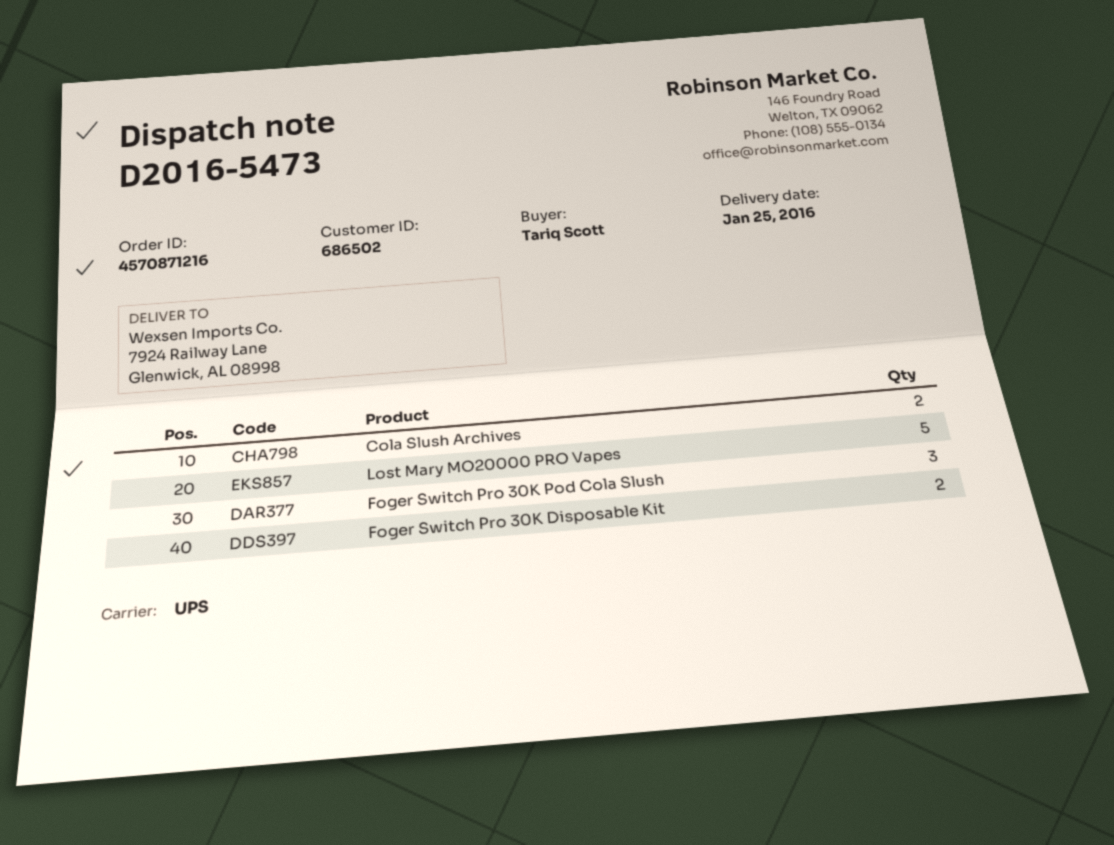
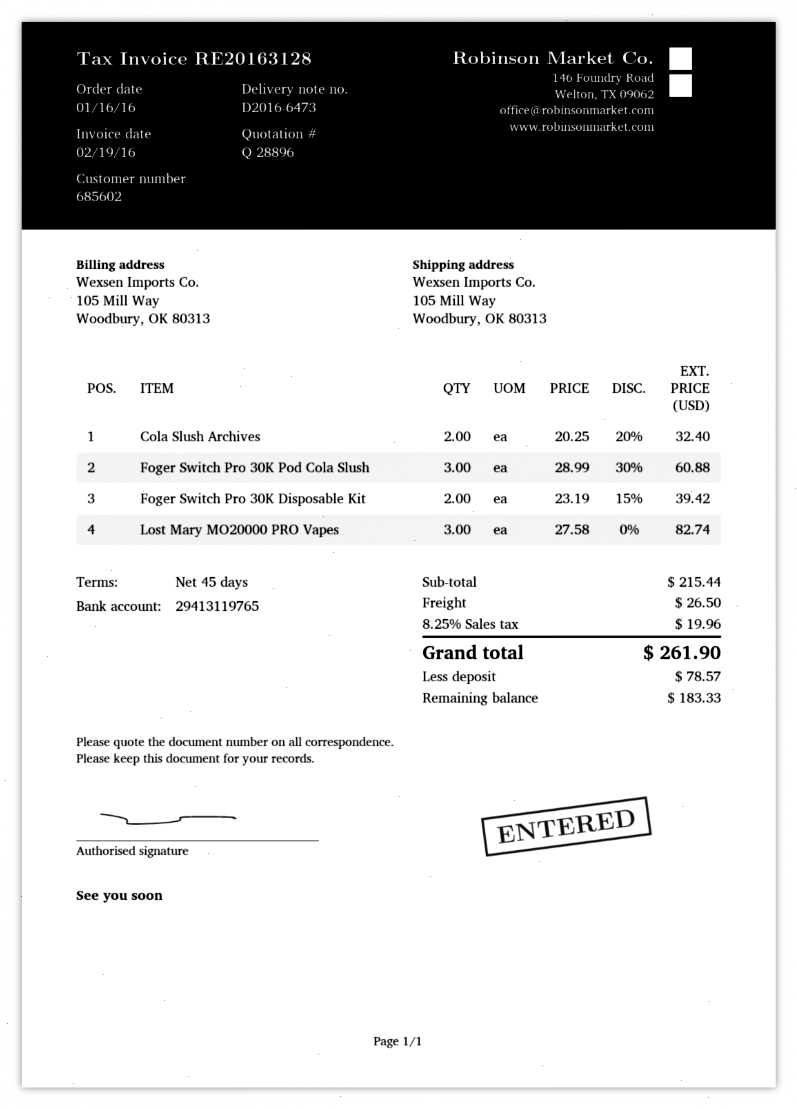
delivery note number: D2016-5473 -> D2016-6473
customer number: 686502 -> 685602
ship to: 7924 Railway Lane, Glenwick, AL 08998 -> 105 Mill Way, Woodbury, OK 80313
Lost Mary MO20000 PRO Vapes: 5 -> 3

